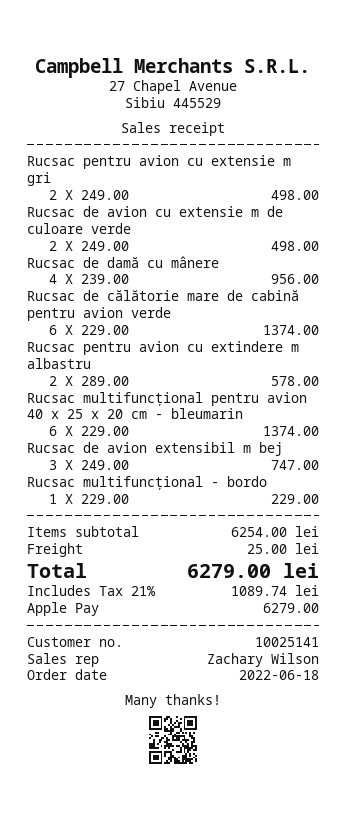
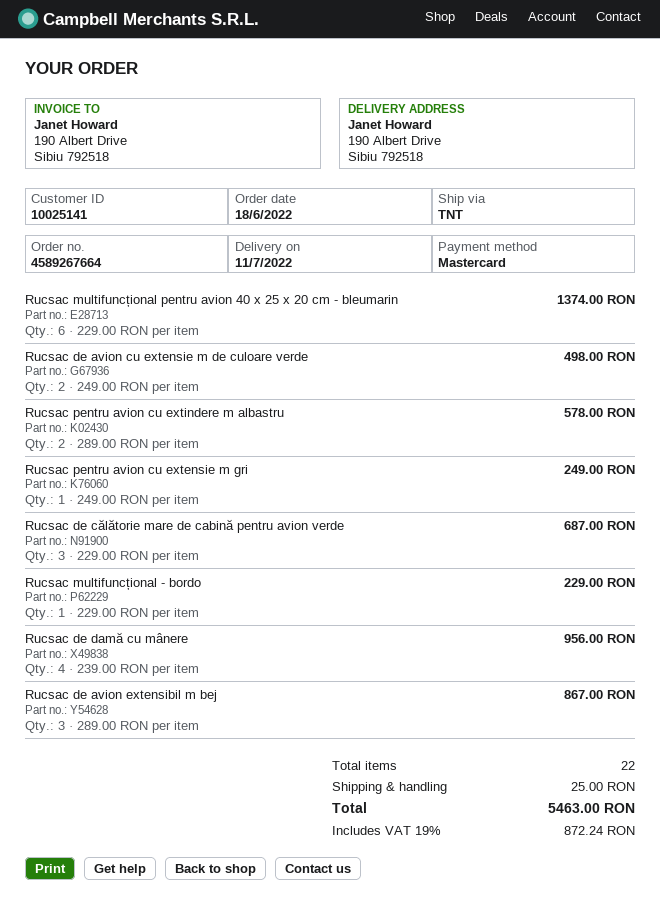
payment method: Apple Pay -> Mastercard
Rucsac pentru avion cu extensie m gri: 2 x 249.00 = 498.00 -> 1 x 249.00 = 249.00
Rucsac de călătorie mare de cabină pentru avion verde: 6 x 229.00 = 1374.00 -> 3 x 229.00 = 687.00
Rucsac de avion extensibil m bej: 3 x 249.00 = 747.00 -> 3 x 289.00 = 867.00
tax: 21% = 1089.74 -> 19% = 872.24
total: 6279.00 -> 5463.00

